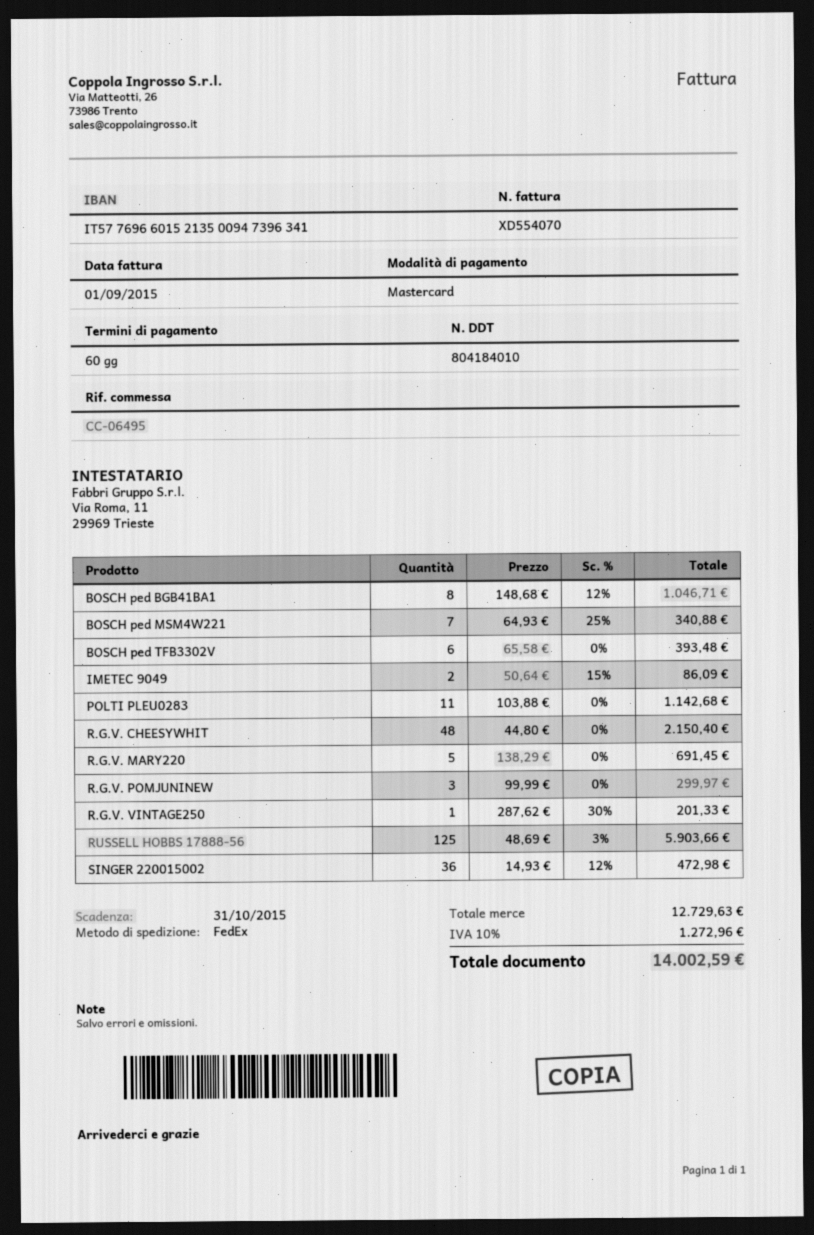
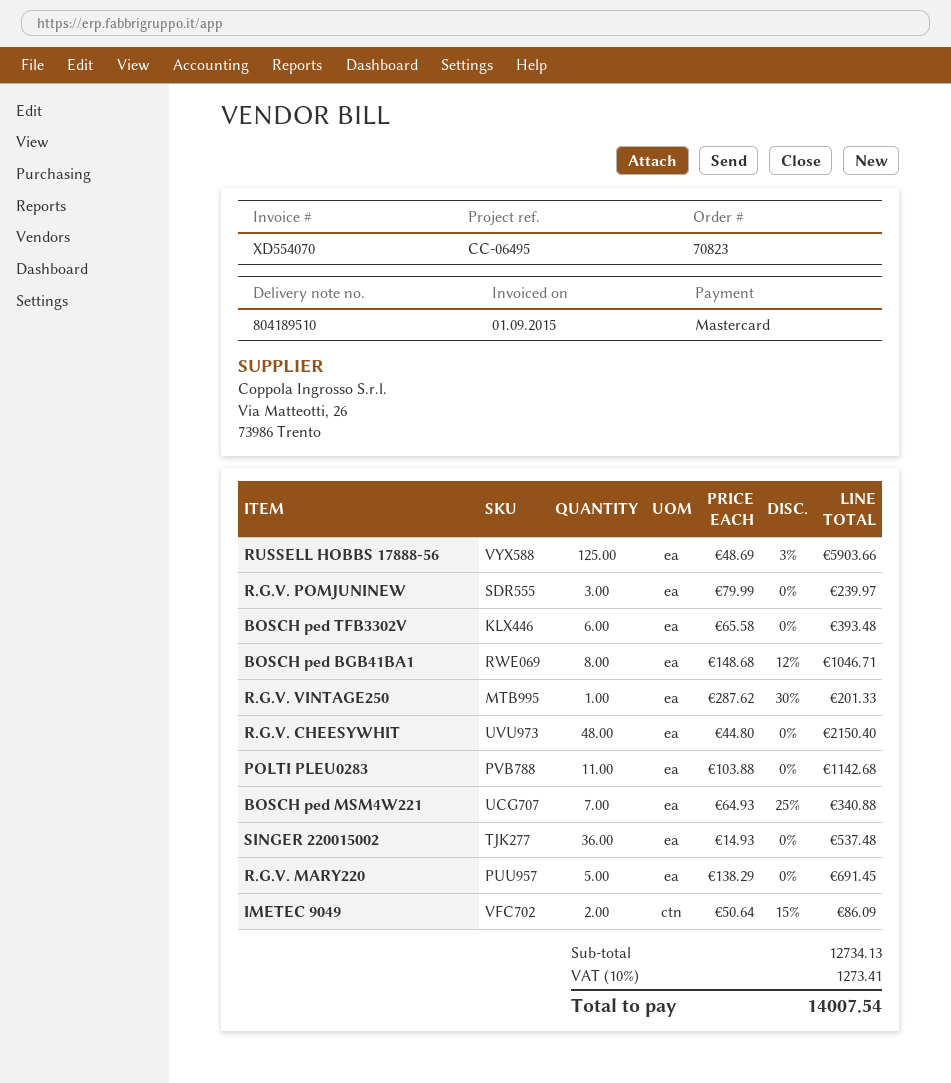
delivery note number: 804184010 -> 804189510
R.G.V. POMJUNINEW: 3 x 99.99 = 299.97 -> 3 x 79.99 = 239.97
SINGER 220015002: 36 x 14.93 - 12% = 472.98 -> 36 x 14.93 = 537.48
subtotal: 12729.63 -> 12734.13
tax: 10% = 1272.96 -> 10% = 1273.41
total: 14002.59 -> 14007.54

